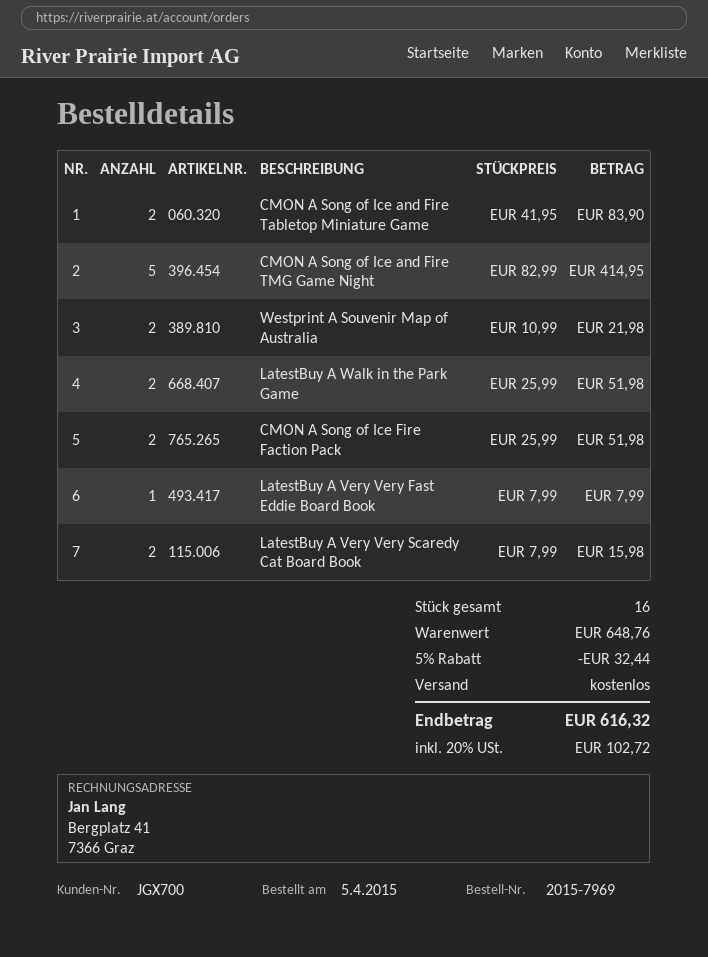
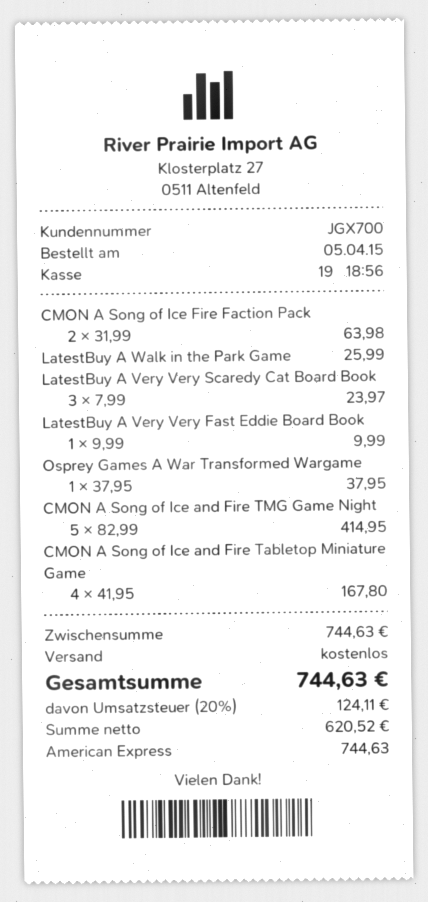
CMON A Song of Ice and Fire Tabletop Miniature Game: 2 x 41.95 = 83.90 -> 4 x 41.95 = 167.80
Westprint A Souvenir Map of Australia: 2 x 10.99 = 21.98 -> none
LatestBuy A Walk in the Park Game: 2 x 25.99 = 51.98 -> 1 x 25.99 = 25.99
CMON A Song of Ice Fire Faction Pack: 2 x 25.99 = 51.98 -> 2 x 31.99 = 63.98
LatestBuy A Very Very Fast Eddie Board Book: 1 x 7.99 = 7.99 -> 1 x 9.99 = 9.99
LatestBuy A Very Very Scaredy Cat Board Book: 2 x 7.99 = 15.98 -> 3 x 7.99 = 23.97
Osprey Games A War Transformed Wargame: none -> 1 x 37.95 = 37.95
subtotal: 648.76 -> 744.63
discount: 5% = 32.44 -> none
tax: 20% = 102.72 -> 20% = 124.11
total: 616.32 -> 744.63

